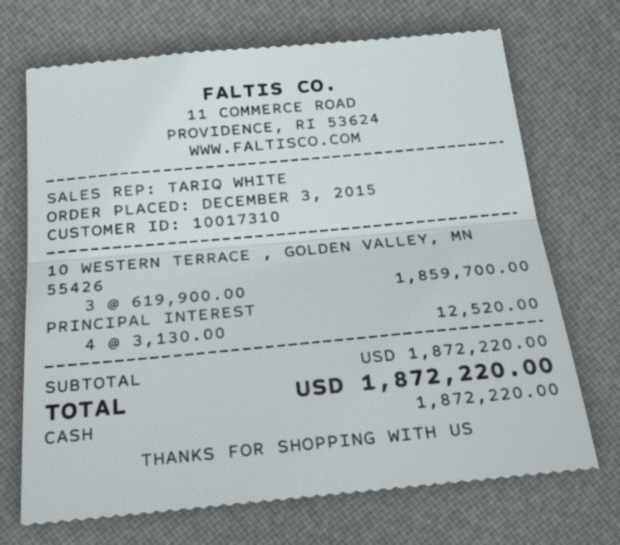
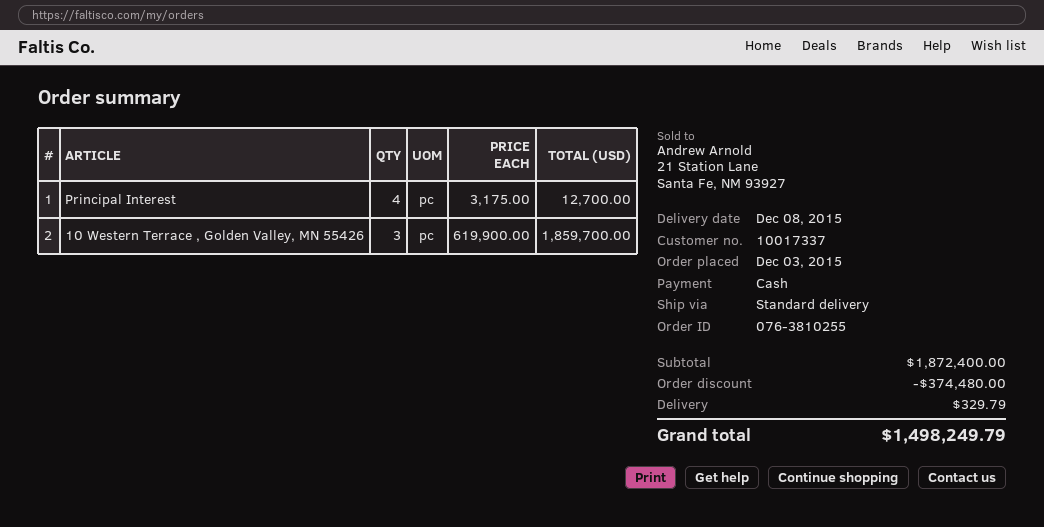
customer number: 10017310 -> 10017337
PRINCIPAL INTEREST: 4 x 3130.00 = 12520.00 -> 4 x 3175.00 = 12700.00
subtotal: 1872220.00 -> 1872400.00
discount: none -> 374480.00
shipping: none -> 329.79
total: 1872220.00 -> 1498249.79

